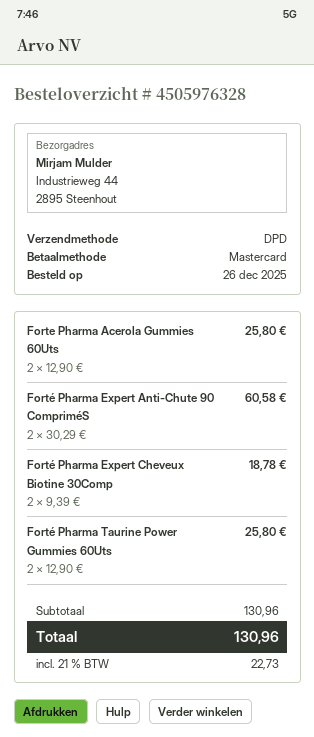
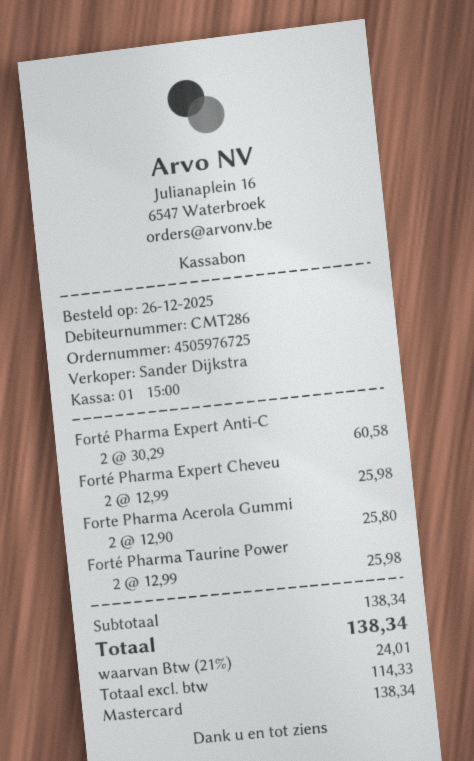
order number: 4505976328 -> 4505976725
Forté Pharma Expert Cheveux Biotine 30Comp: 2 x 9.39 = 18.78 -> 2 x 12.99 = 25.98
Forté Pharma Taurine Power Gummies 60Uts: 2 x 12.90 = 25.80 -> 2 x 12.99 = 25.98
subtotal: 130.96 -> 138.34
tax: 21% = 22.73 -> 21% = 24.01
total: 130.96 -> 138.34

